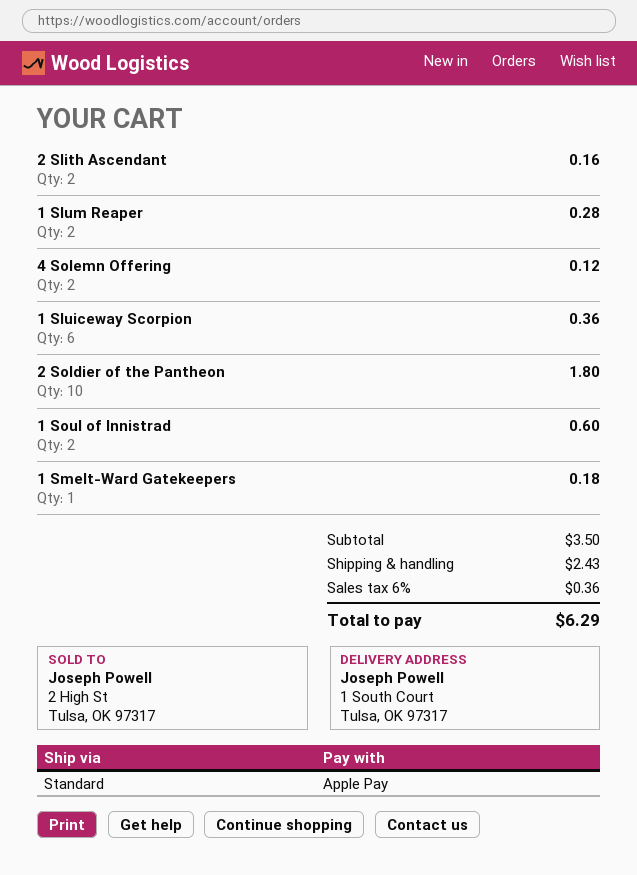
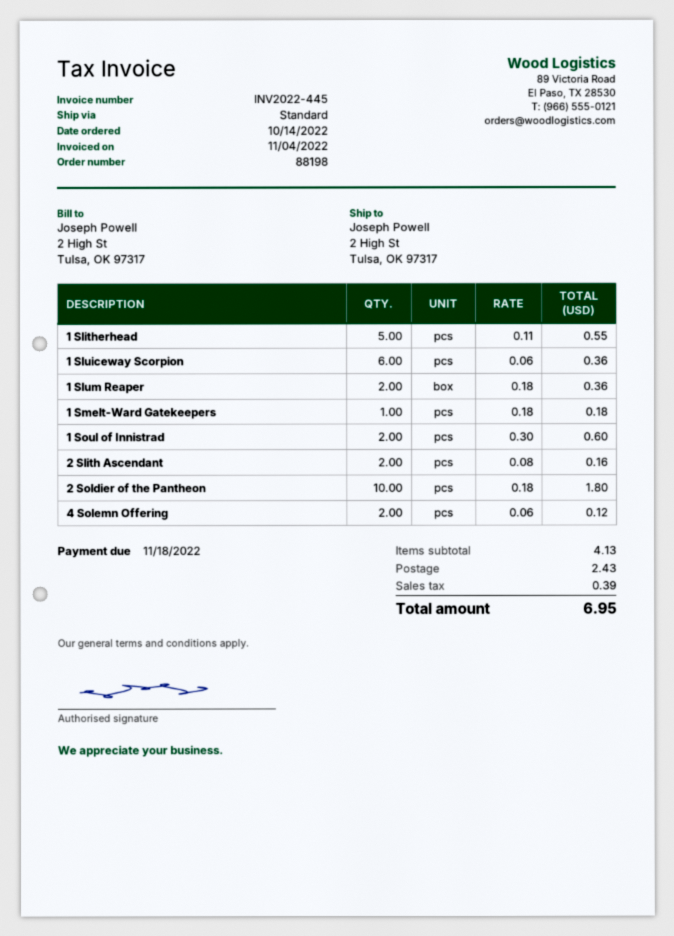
ship to: 1 South Court, Tulsa, OK 97317 -> 2 High St, Tulsa, OK 97317
1 Slum Reaper: 2 for 0.28 -> 2 for 0.36
1 Slitherhead: none -> 5 for 0.55
subtotal: 3.50 -> 4.13
tax: 0.36 -> 0.39
total: 6.29 -> 6.95

